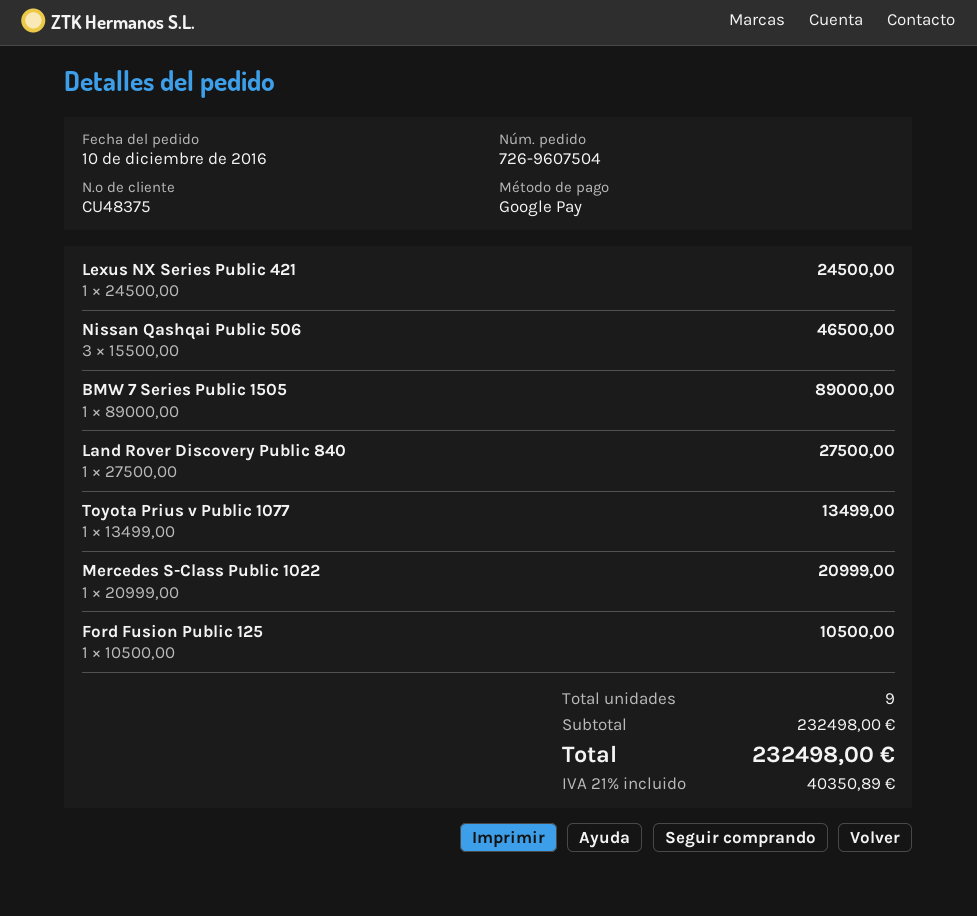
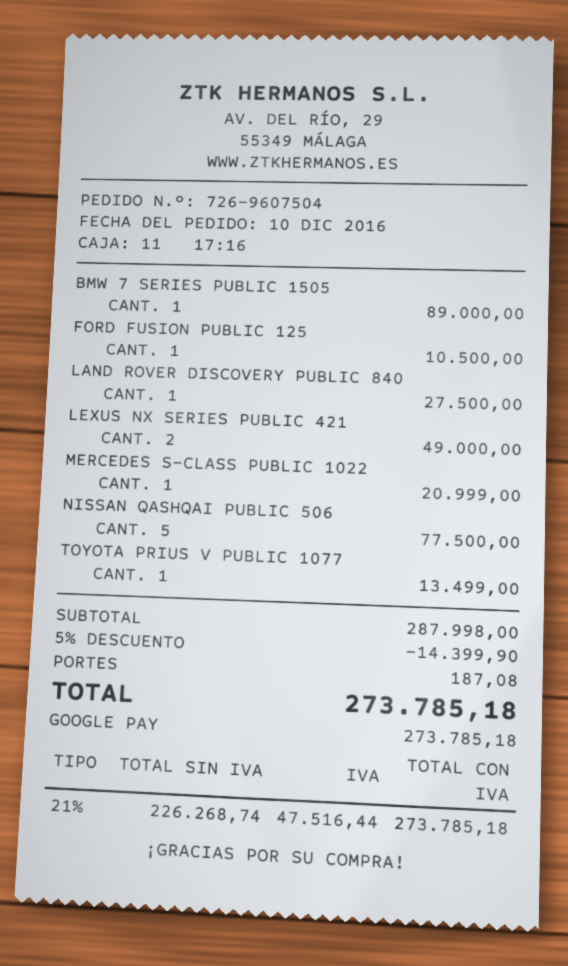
Lexus NX Series Public 421: 1 for 24500.00 -> 2 for 49000.00
Nissan Qashqai Public 506: 3 for 46500.00 -> 5 for 77500.00
subtotal: 232498.00 -> 287998.00
discount: none -> 5% = 14399.90
shipping: none -> 187.08
tax: 21% = 40350.89 -> 21% = 47516.44
total: 232498.00 -> 273785.18

